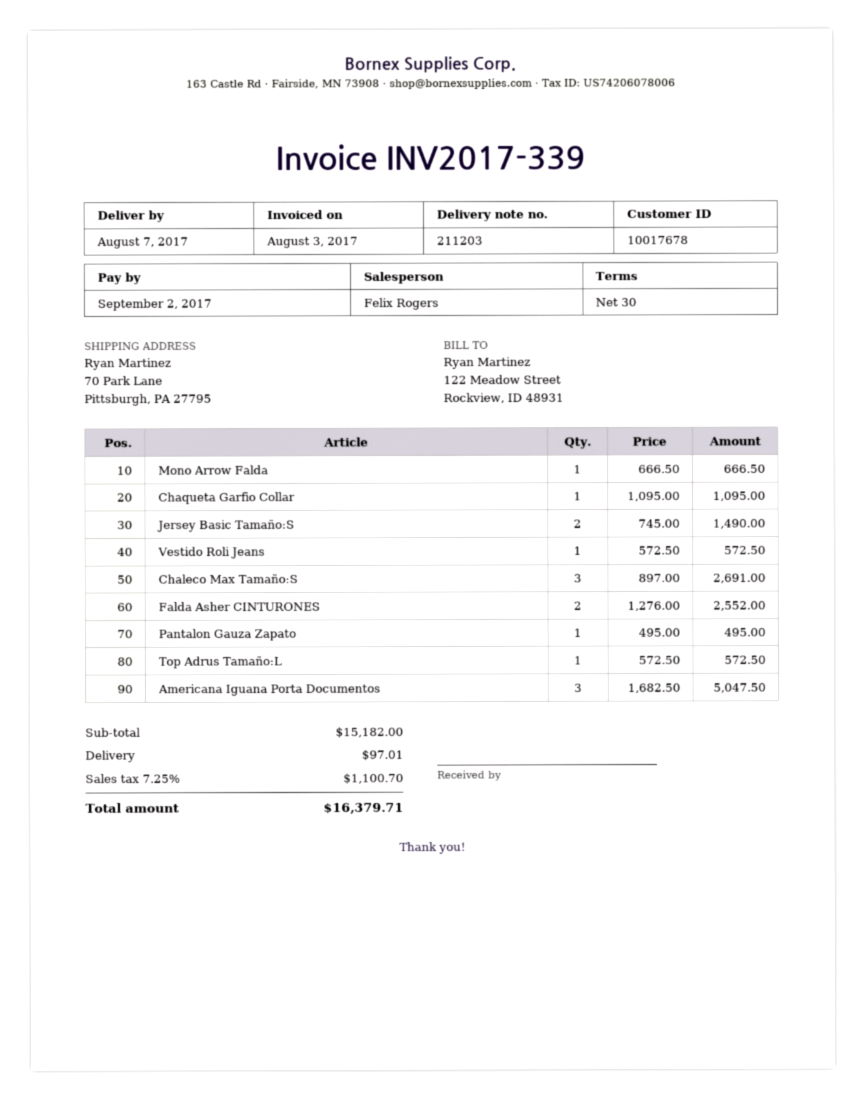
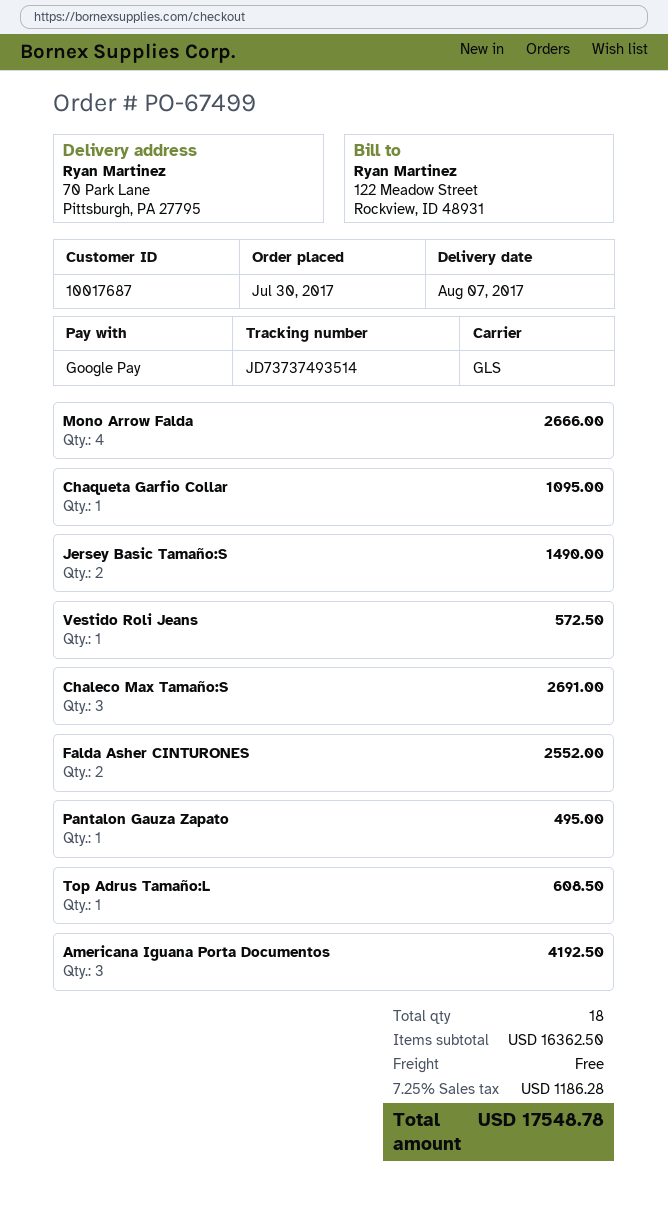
customer number: 10017678 -> 10017687
Mono Arrow Falda: 1 for 666.50 -> 4 for 2666.00
Top Adrus Tamaño:L: 1 for 572.50 -> 1 for 608.50
Americana Iguana Porta Documentos: 3 for 5047.50 -> 3 for 4192.50
subtotal: 15182.00 -> 16362.50
shipping: 97.01 -> 0.00
tax: 7.25% = 1100.70 -> 7.25% = 1186.28
total: 16379.71 -> 17548.78

